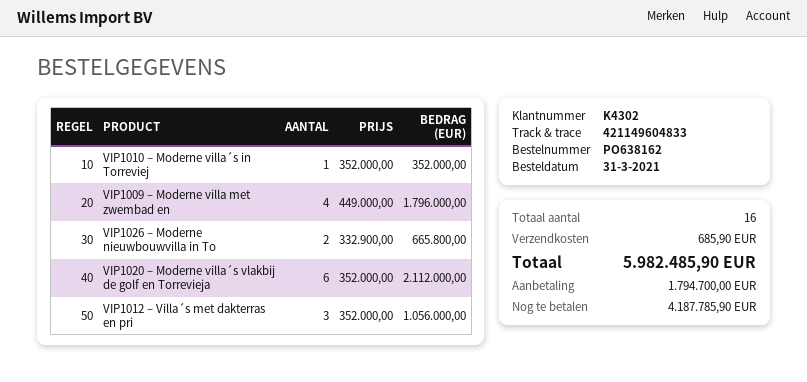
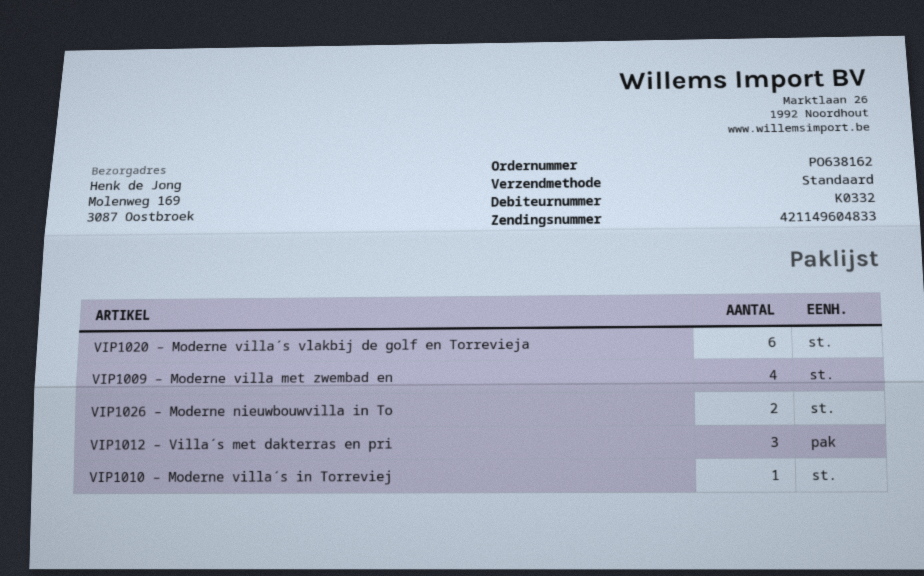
customer number: K4302 -> K0332

